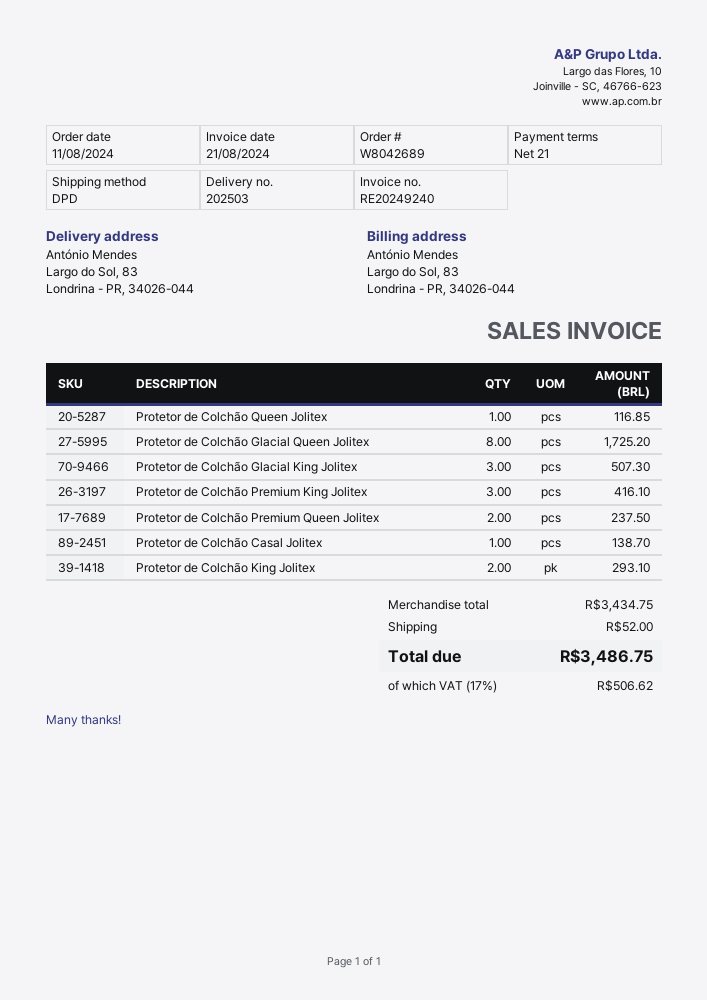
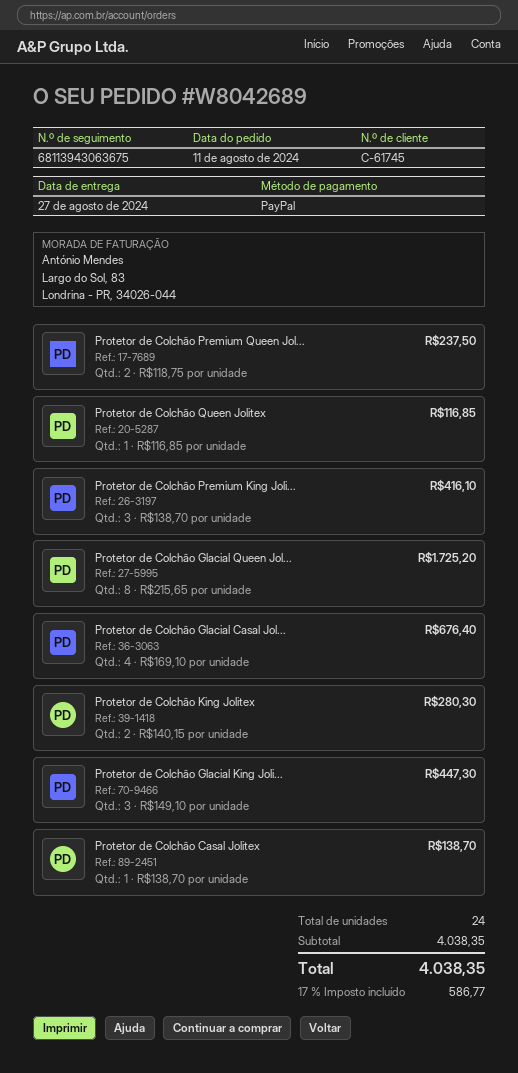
Protetor de Colchão Glacial King Jolitex: 3 for 507.30 -> 3 for 447.30
Protetor de Colchão King Jolitex: 2 for 293.10 -> 2 for 280.30
Protetor de Colchão Glacial Casal Jol...: none -> 4 for 676.40
subtotal: 3434.75 -> 4038.35
shipping: 52.00 -> none
tax: 17% = 506.62 -> 17% = 586.77
total: 3486.75 -> 4038.35

